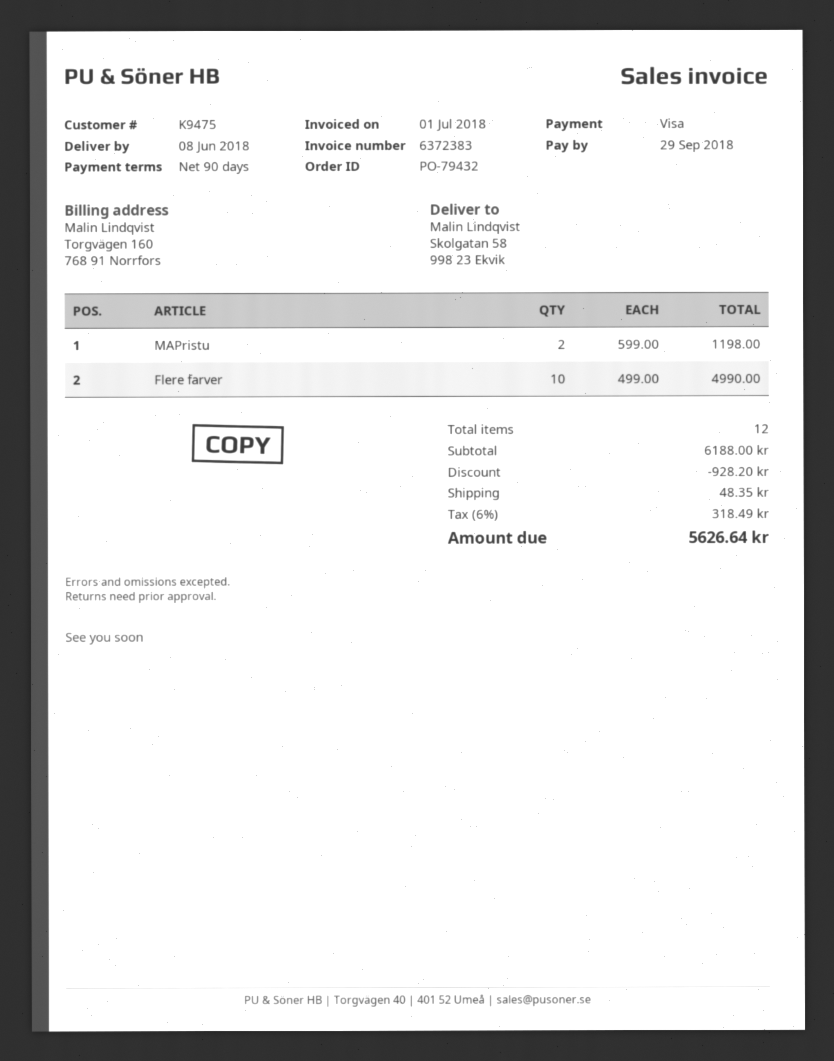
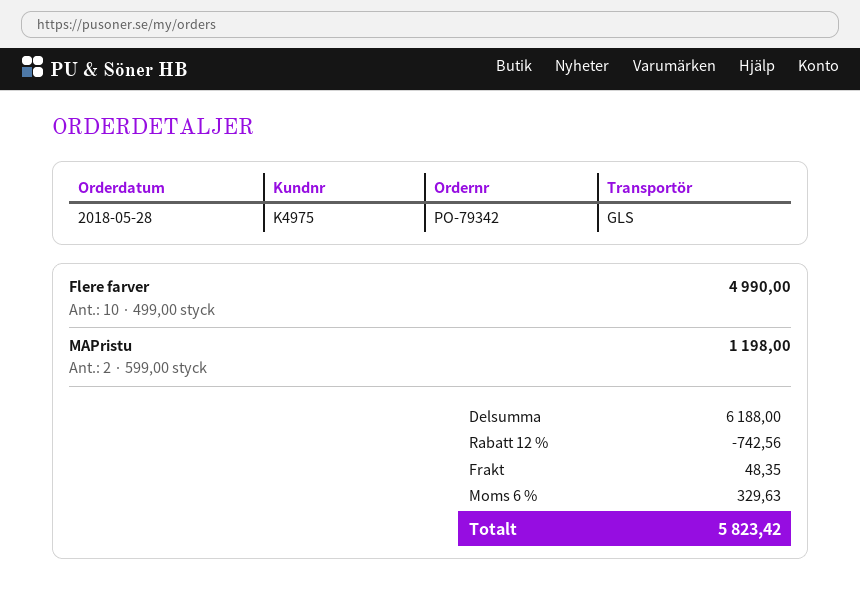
order number: PO-79432 -> PO-79342
customer number: K9475 -> K4975
discount: 928.20 -> 742.56
tax: 6% = 318.49 -> 6% = 329.63
total: 5626.64 -> 5823.42

